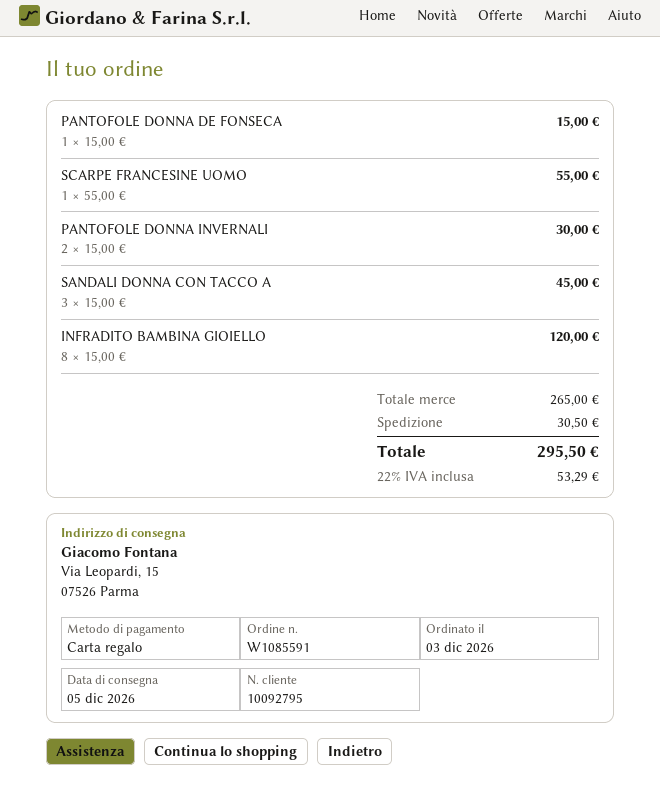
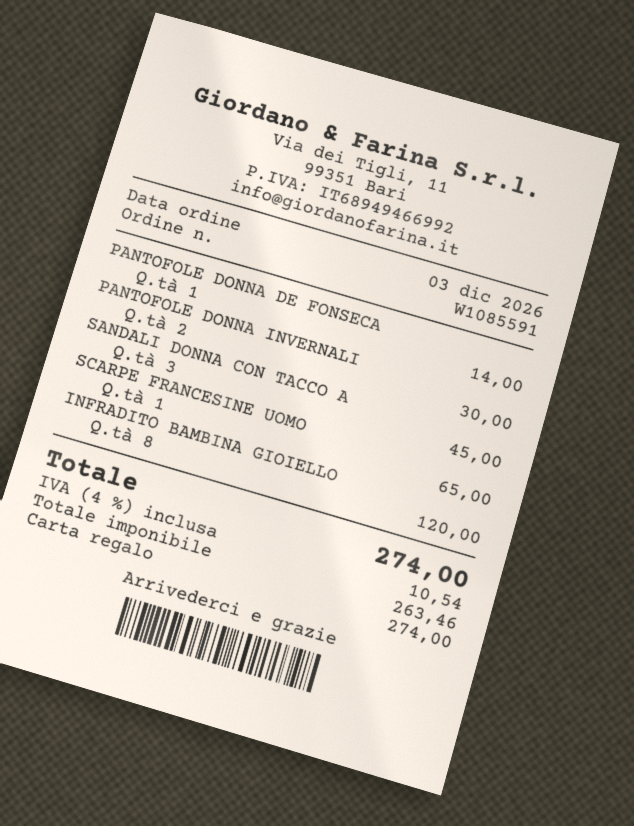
PANTOFOLE DONNA DE FONSECA: 1 for 15.00 -> 1 for 14.00
SCARPE FRANCESINE UOMO: 1 for 55.00 -> 1 for 65.00
shipping: 30.50 -> none
tax: 22% = 53.29 -> 4% = 10.54
total: 295.50 -> 274.00

